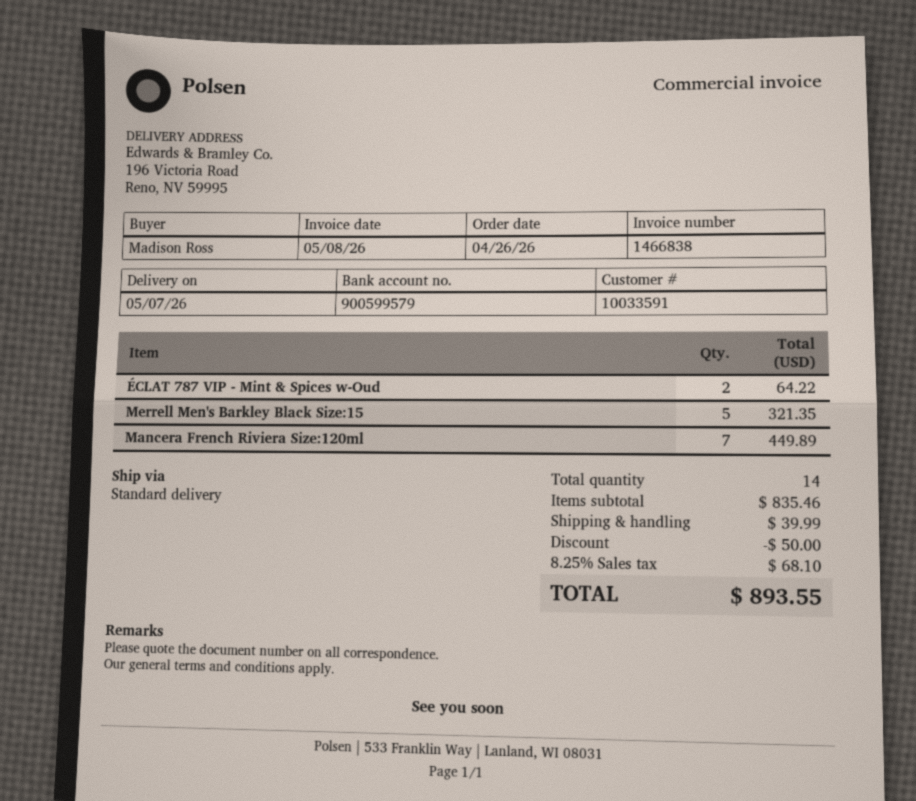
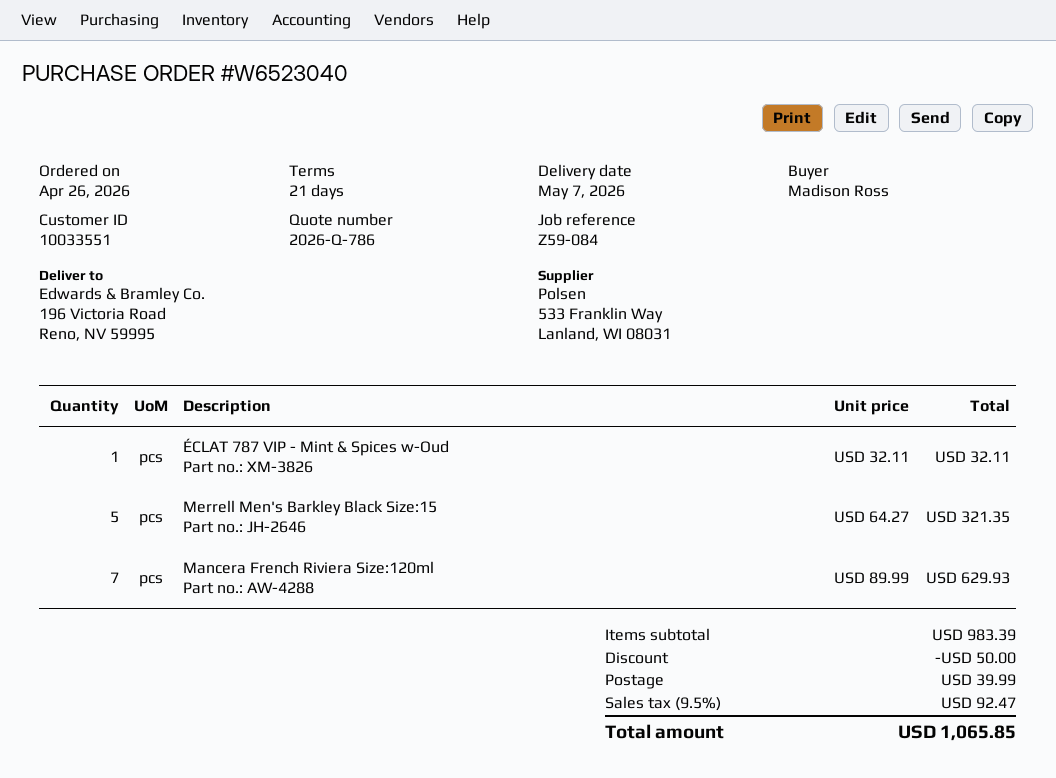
customer number: 10033591 -> 10033551
ÉCLAT 787 VIP - Mint & Spices w-Oud: 2 for 64.22 -> 1 for 32.11
Mancera French Riviera Size:120ml: 7 for 449.89 -> 7 for 629.93
subtotal: 835.46 -> 983.39
tax: 8.25% = 68.10 -> 9.5% = 92.47
total: 893.55 -> 1065.85

